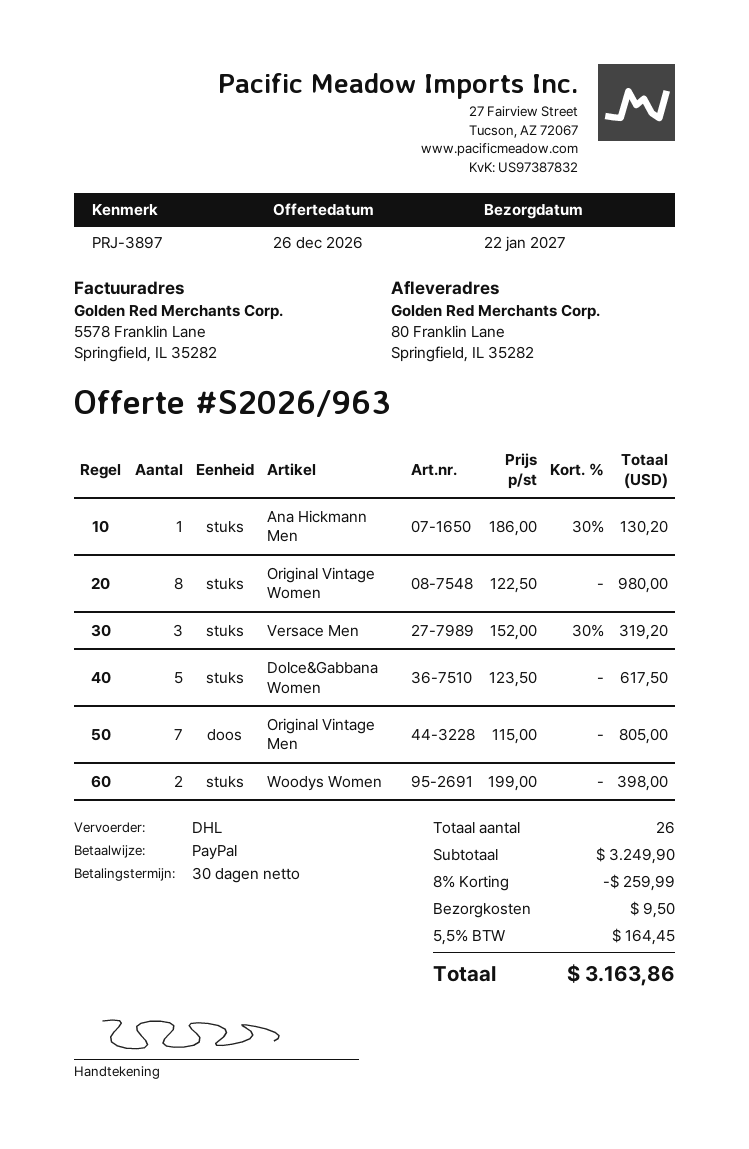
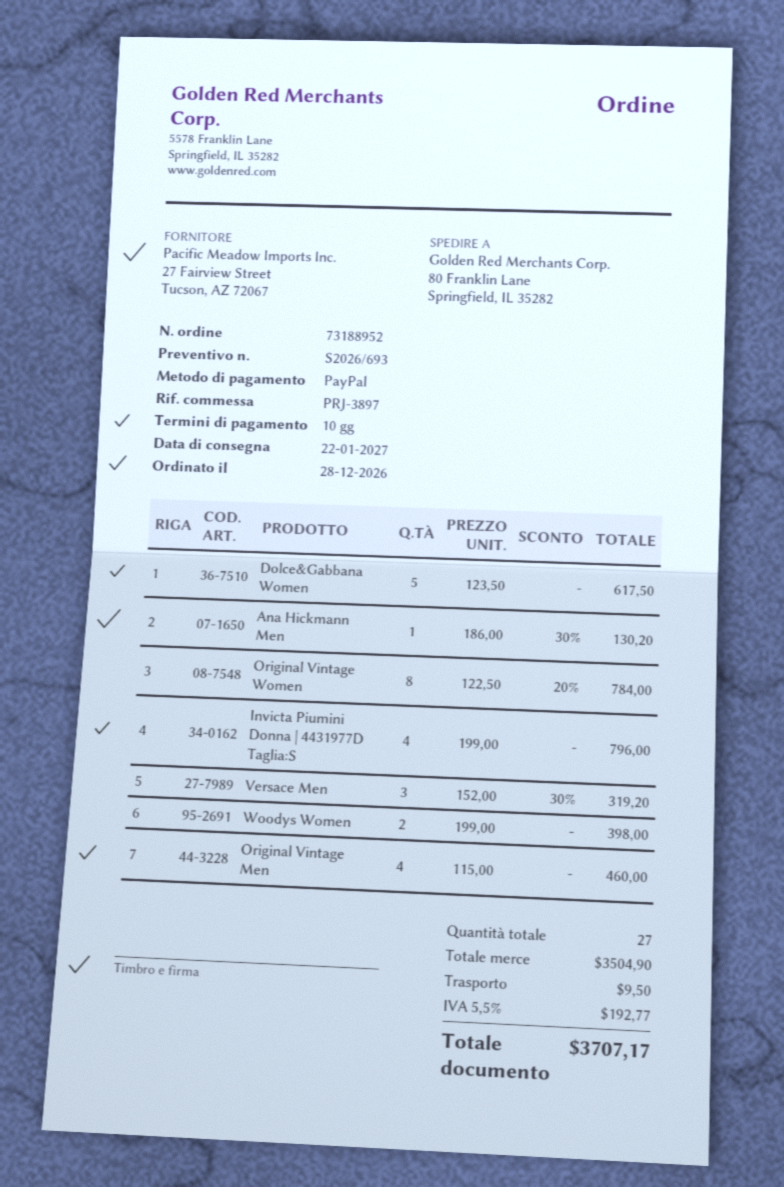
quote number: S2026/963 -> S2026/693
payment terms: 30 days -> 10 days
Original Vintage Women: 8 x 122.50 = 980.00 -> 8 x 122.50 - 20% = 784.00
Original Vintage Men: 7 x 115.00 = 805.00 -> 4 x 115.00 = 460.00
Invicta Piumini Donna | 4431977D Taglia:S: none -> 4 x 199.00 = 796.00
total quantity: 26 -> 27
subtotal: 3249.90 -> 3504.90
discount: 8% = 259.99 -> none
tax: 5.5% = 164.45 -> 5.5% = 192.77
total: 3163.86 -> 3707.17

